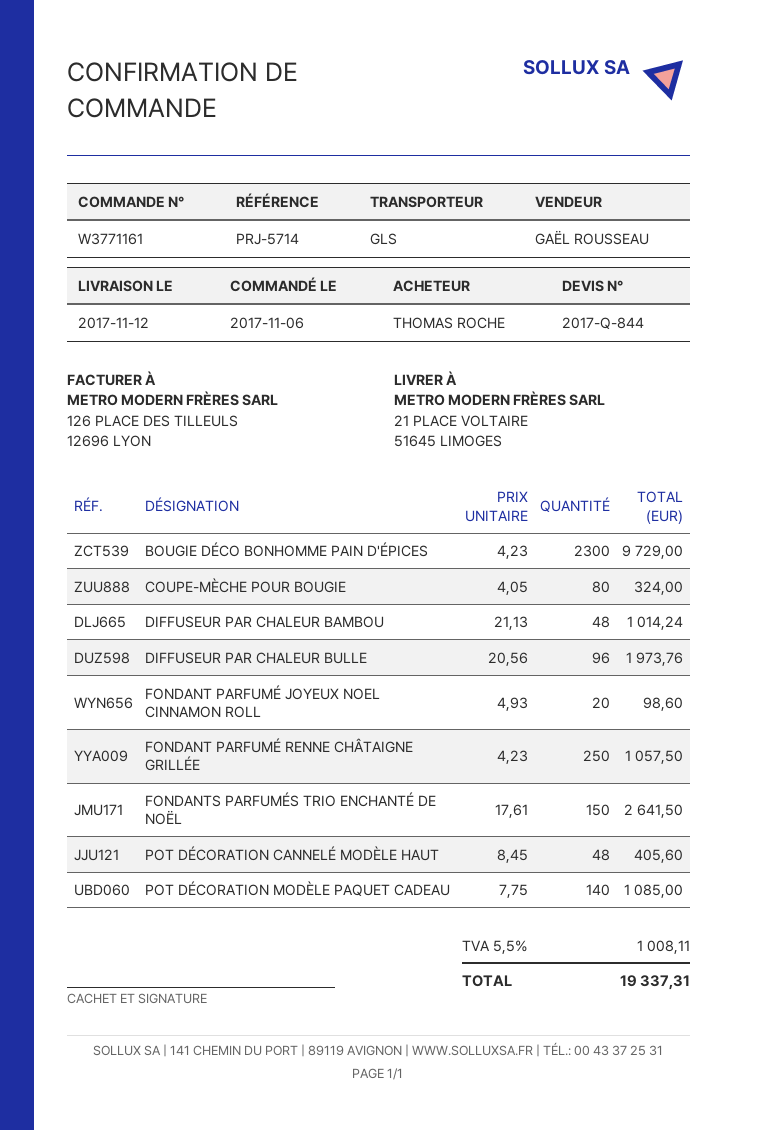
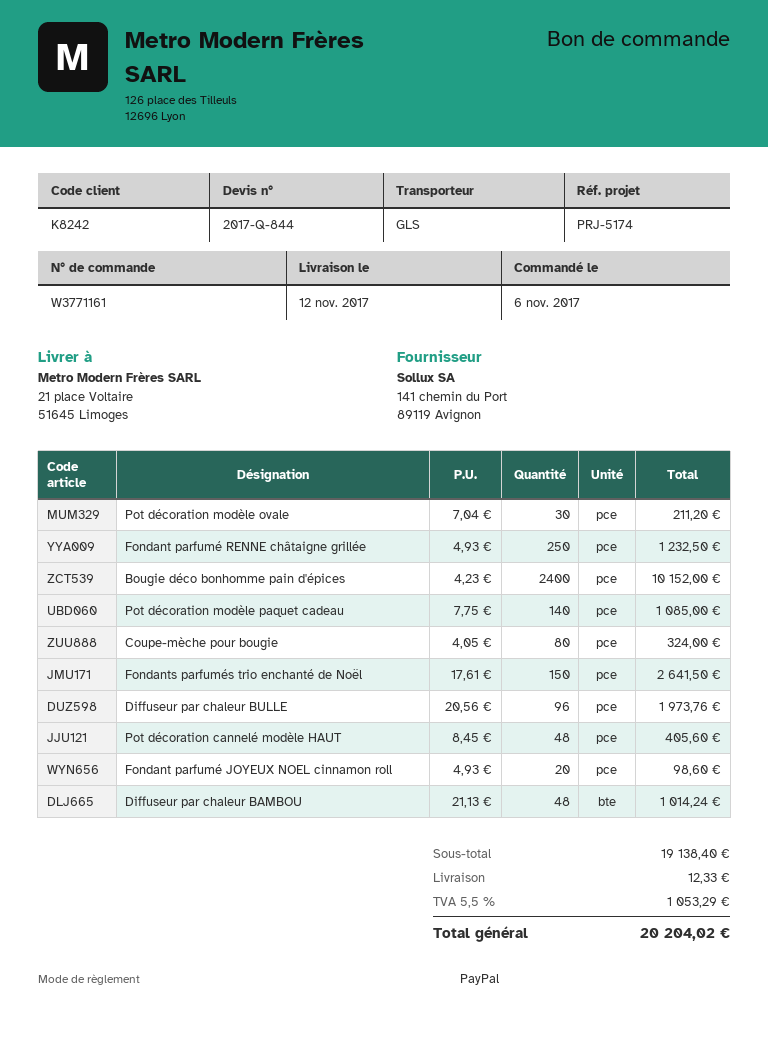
reference: PRJ-5714 -> PRJ-5174
BOUGIE DÉCO BONHOMME PAIN D'ÉPICES: 2300 x 4.23 = 9729.00 -> 2400 x 4.23 = 10152.00
FONDANT PARFUMÉ RENNE CHÂTAIGNE GRILLÉE: 250 x 4.23 = 1057.50 -> 250 x 4.93 = 1232.50
Pot décoration modèle ovale: none -> 30 x 7.04 = 211.20
shipping: none -> 12.33
tax: 5.5% = 1008.11 -> 5.5% = 1053.29
total: 19337.31 -> 20204.02

